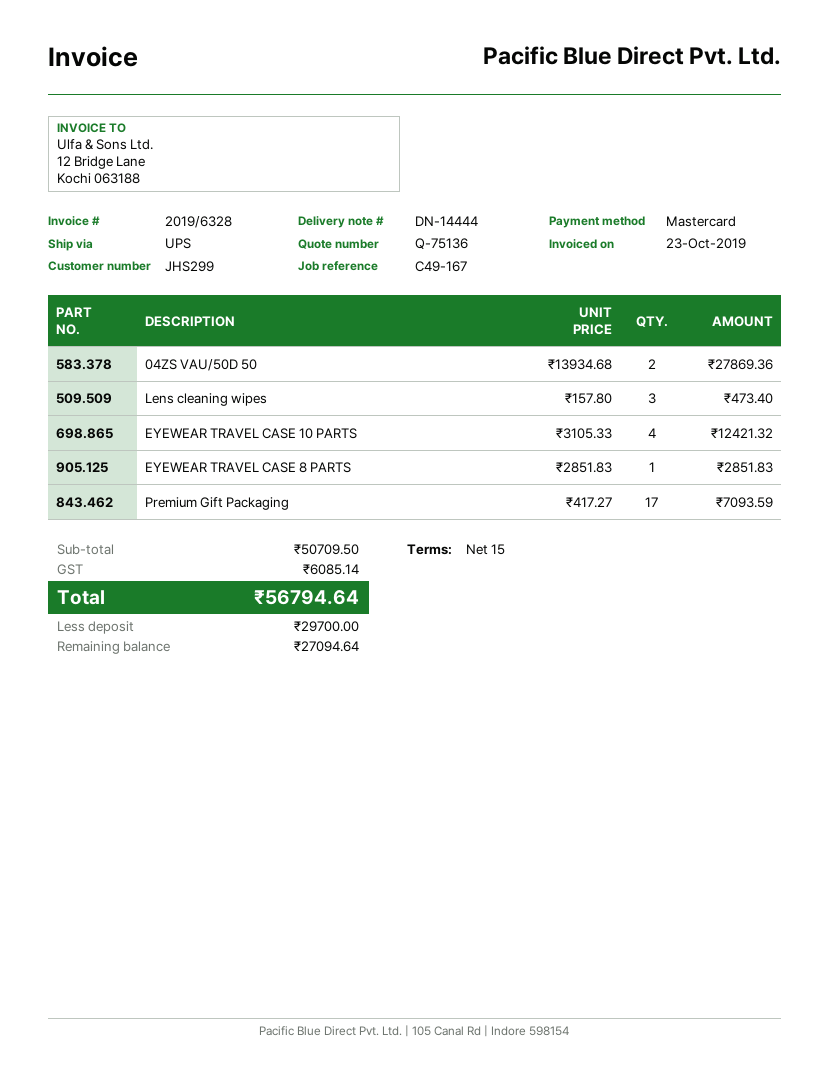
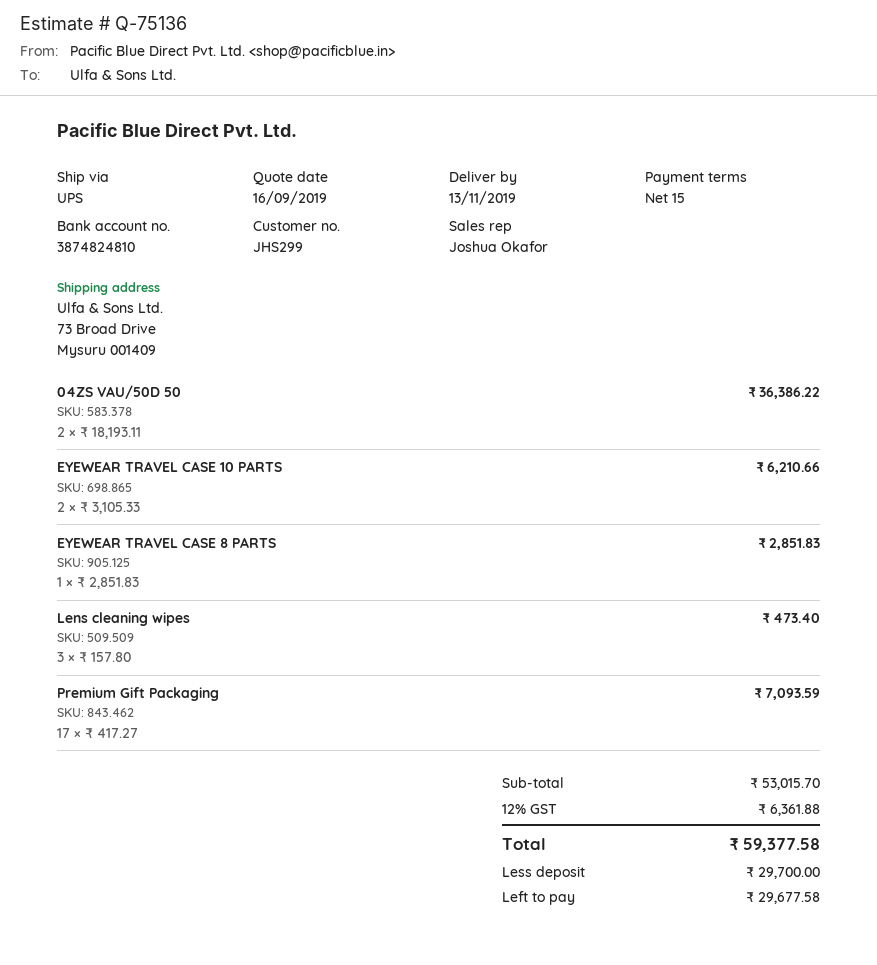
04ZS VAU/50D 50: 2 x 13934.68 = 27869.36 -> 2 x 18193.11 = 36386.22
EYEWEAR TRAVEL CASE 10 PARTS: 4 x 3105.33 = 12421.32 -> 2 x 3105.33 = 6210.66
subtotal: 50709.50 -> 53015.70
tax: 6085.14 -> 6361.88
total: 56794.64 -> 59377.58
balance: 27094.64 -> 29677.58

